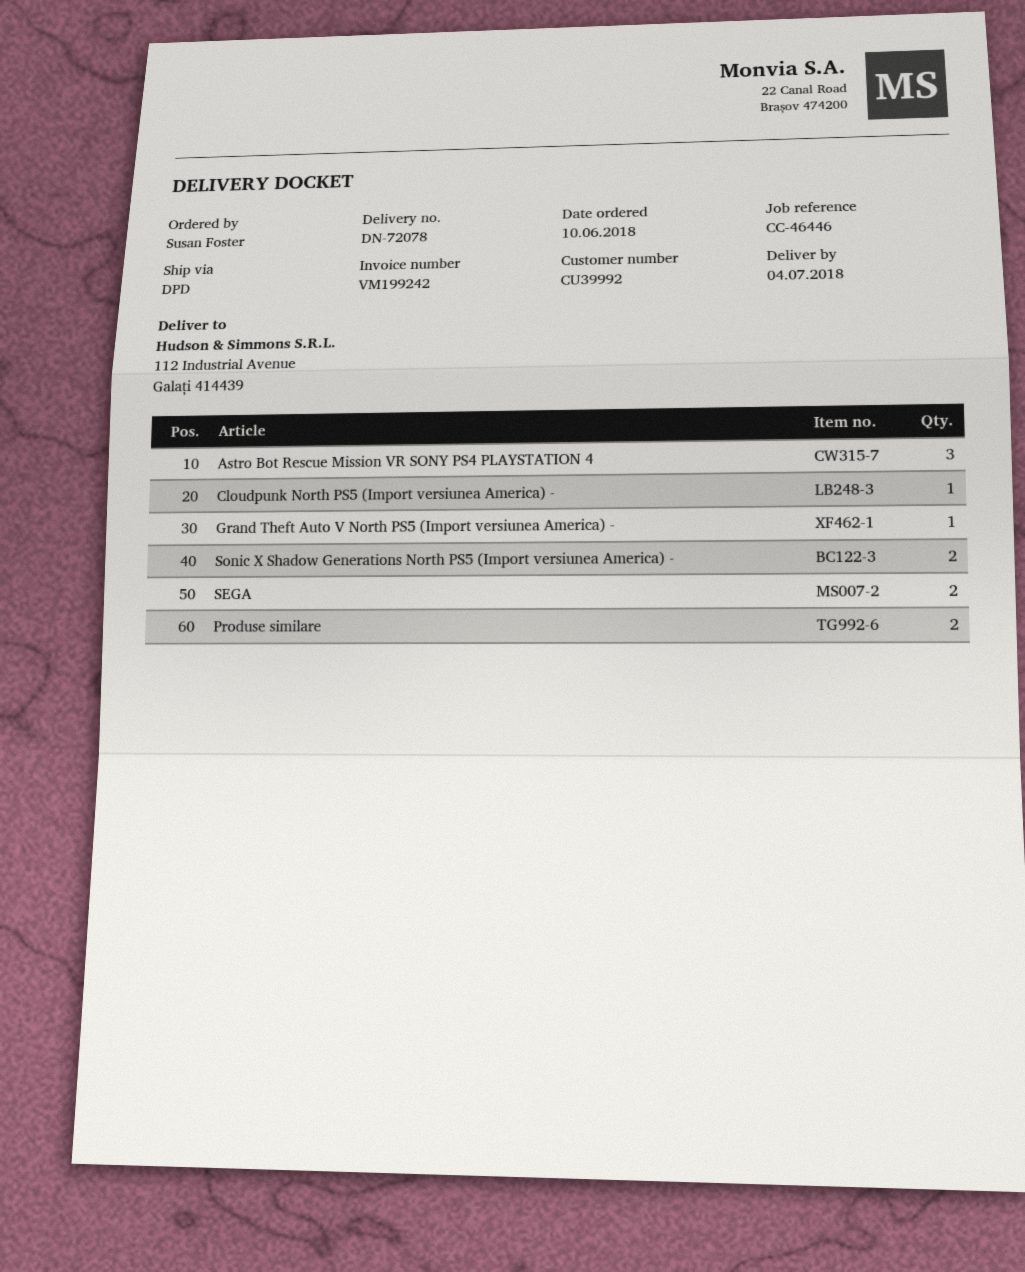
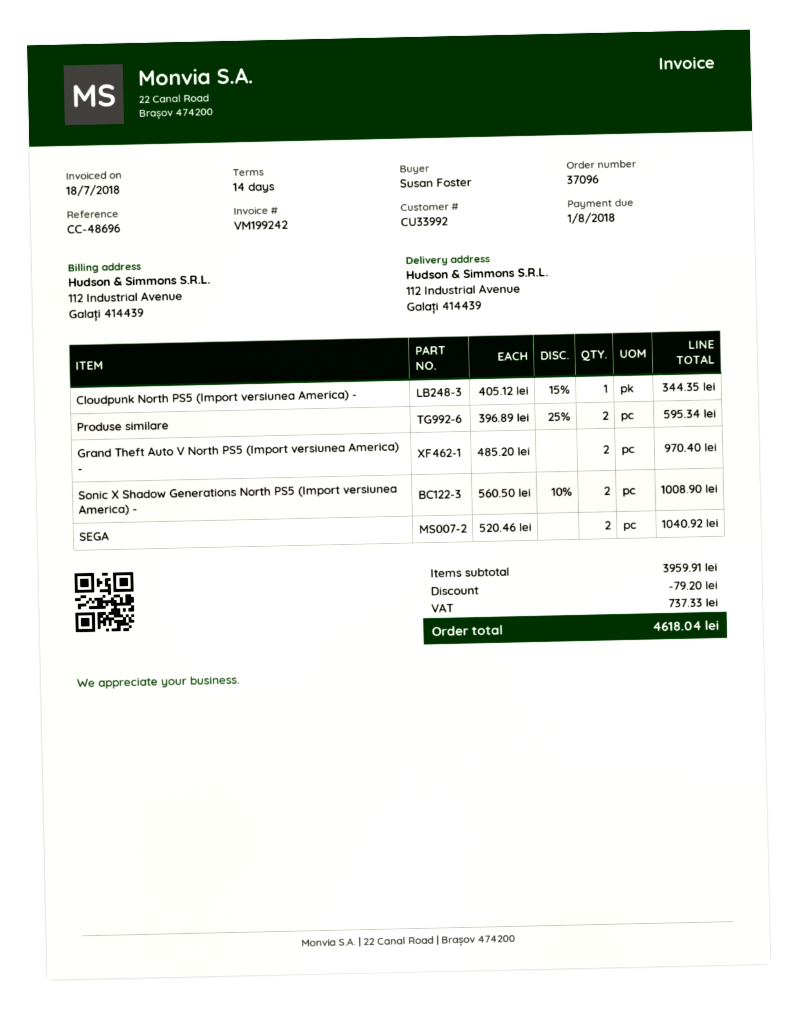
customer number: CU39992 -> CU33992
reference: CC-46446 -> CC-48696
Astro Bot Rescue Mission VR SONY PS4 PLAYSTATION 4: 3 -> none
Grand Theft Auto V North PS5 (Import versiunea America) -: 1 -> 2

